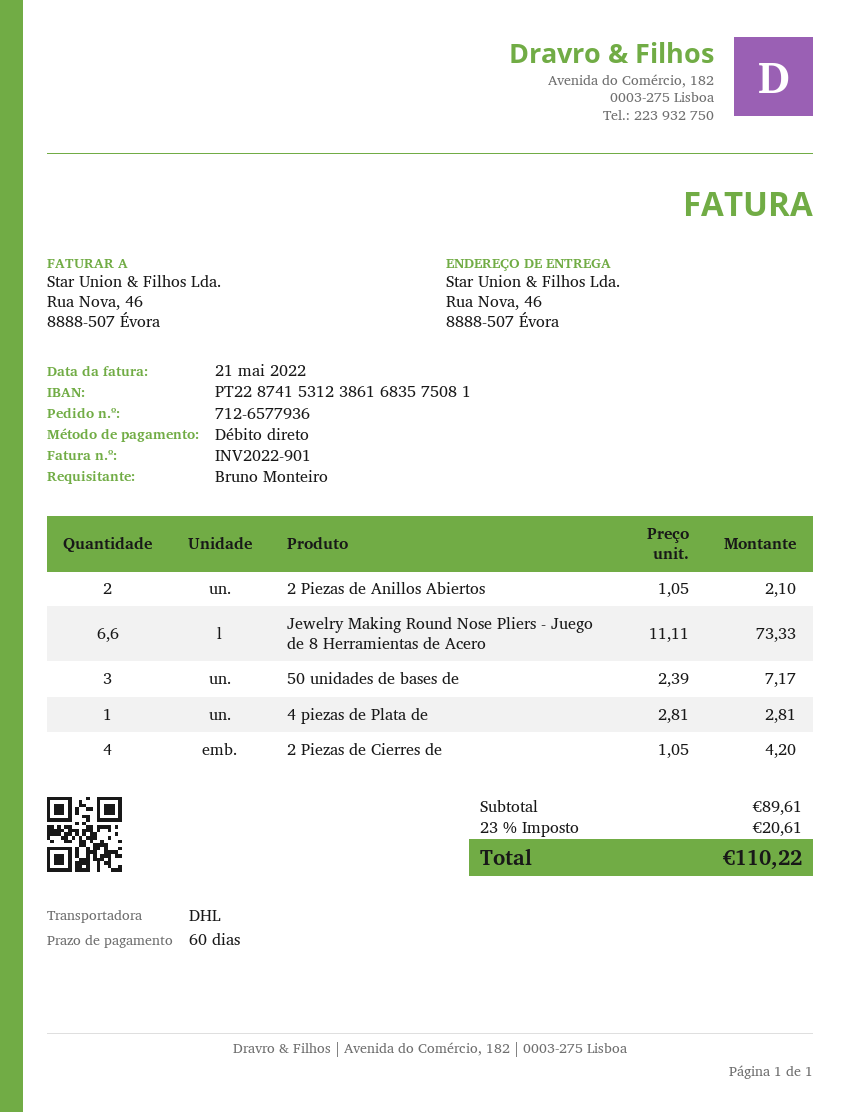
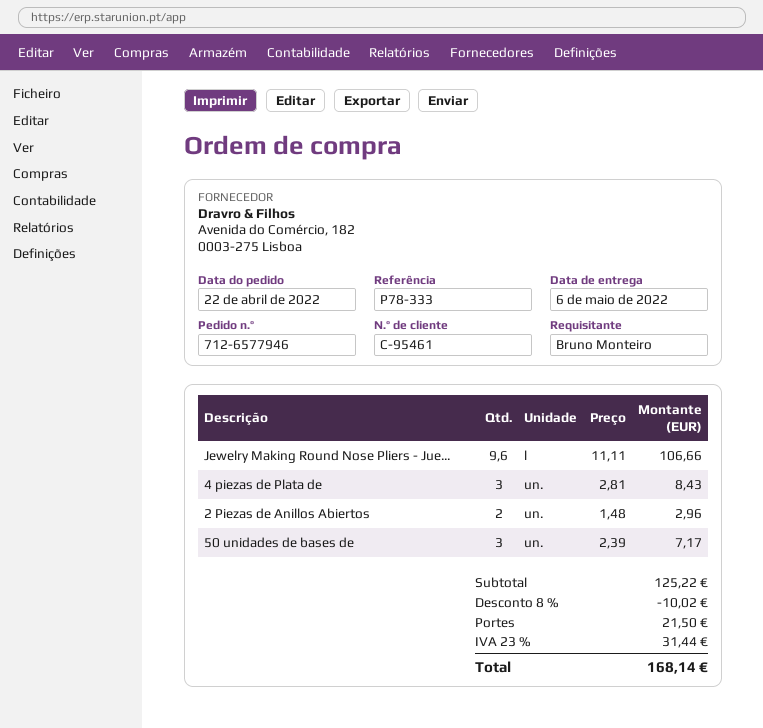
order number: 712-6577936 -> 712-6577946
2 Piezas de Anillos Abiertos: 2 x 1.05 = 2.10 -> 2 x 1.48 = 2.96
Jewelry Making Round Nose Pliers - Juego de 8 Herramientas de Acero: 6.6 x 11.11 = 73.33 -> 9.6 x 11.11 = 106.66
4 piezas de Plata de: 1 x 2.81 = 2.81 -> 3 x 2.81 = 8.43
2 Piezas de Cierres de: 4 x 1.05 = 4.20 -> none
subtotal: 89.61 -> 125.22
discount: none -> 8% = 10.02
shipping: none -> 21.50
tax: 23% = 20.61 -> 23% = 31.44
total: 110.22 -> 168.14

